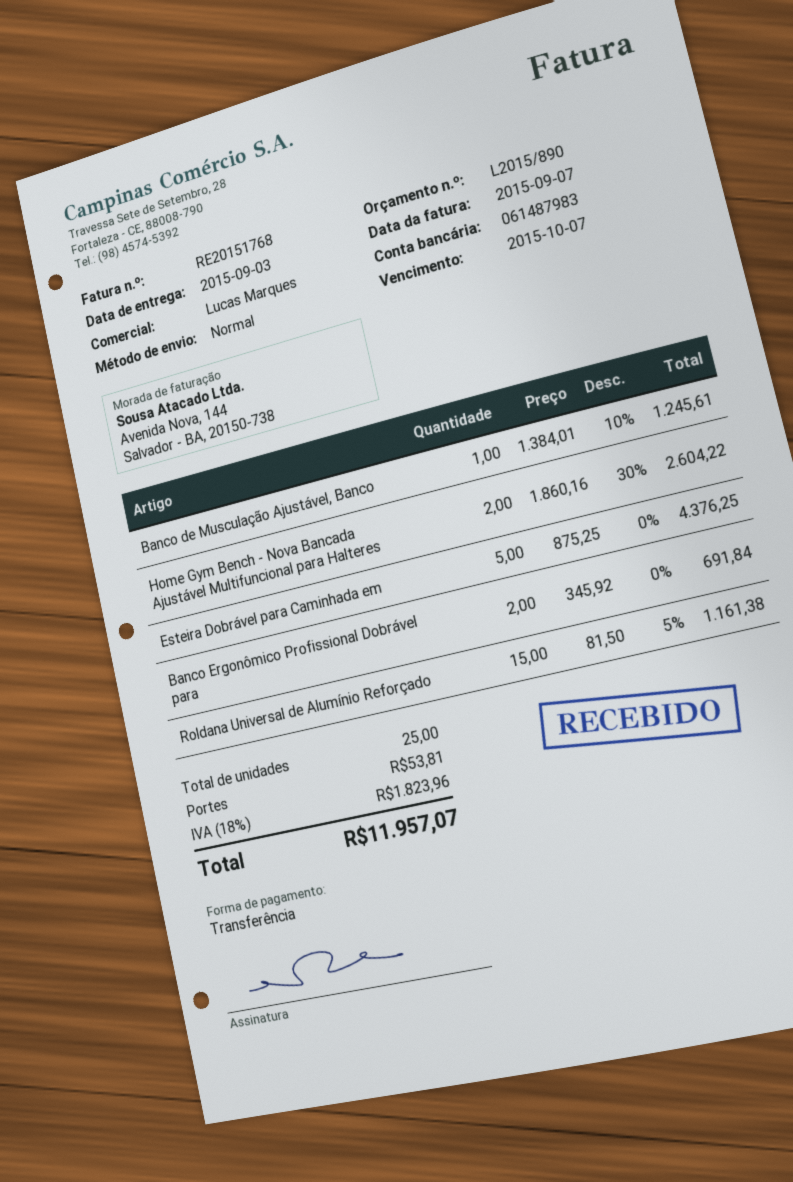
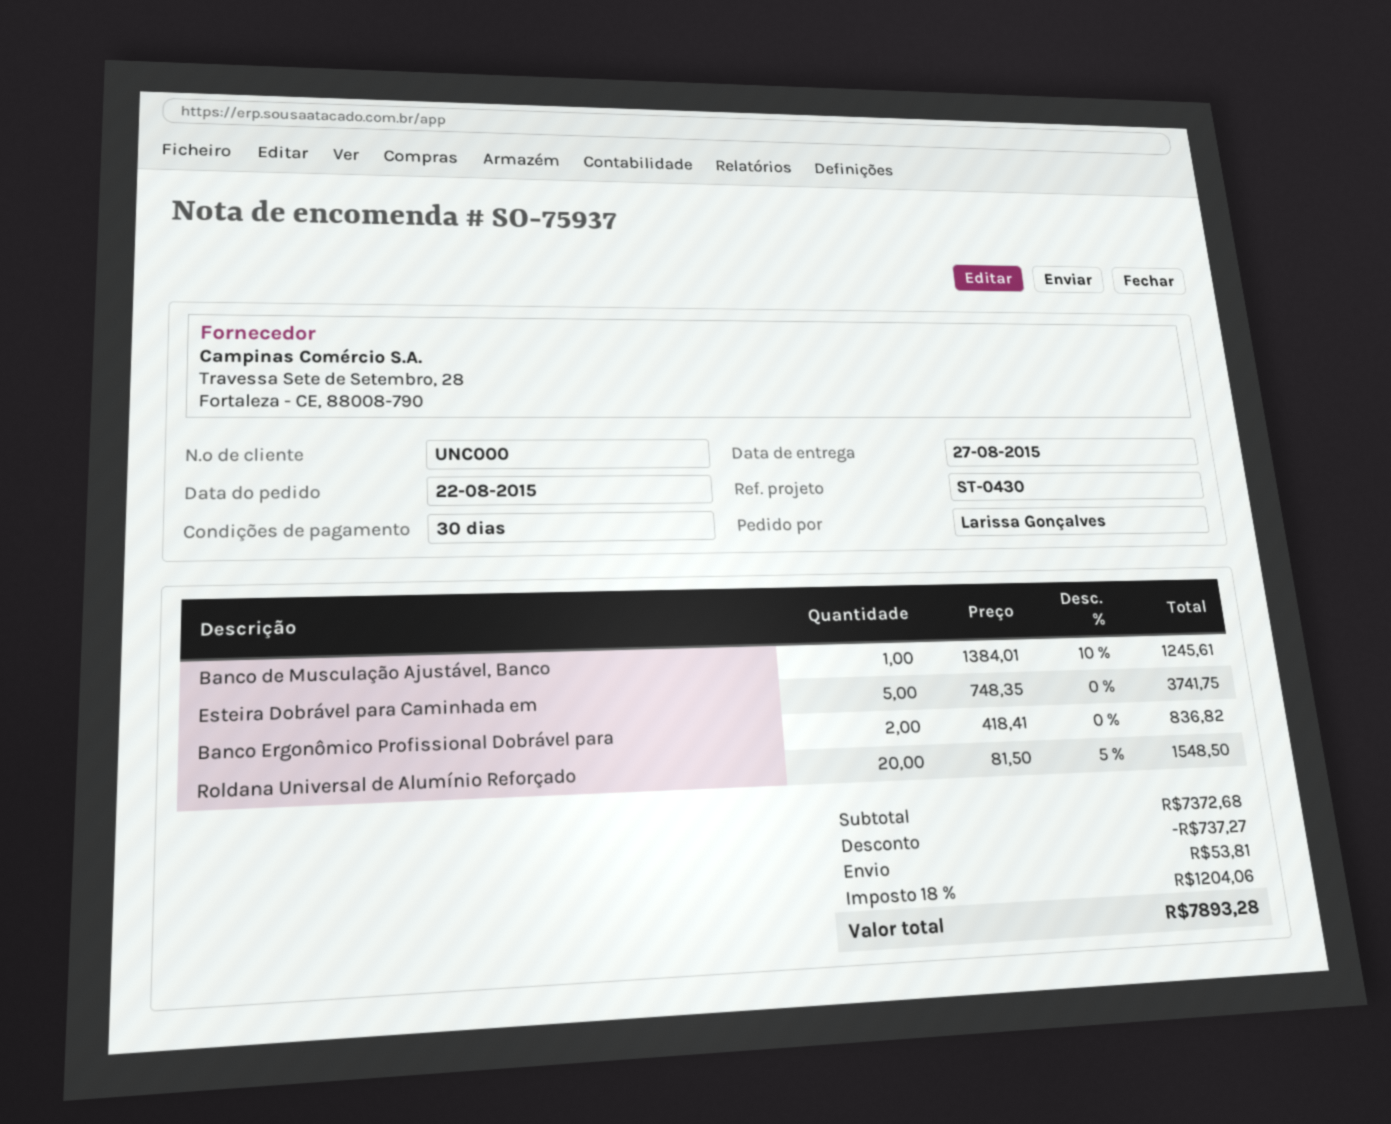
delivery date: 2015-09-03 -> 2015-08-27
Home Gym Bench - Nova Bancada Ajustável Multifuncional para Halteres: 2 x 1860.16 - 30% = 2604.22 -> none
Esteira Dobrável para Caminhada em: 5 x 875.25 = 4376.25 -> 5 x 748.35 = 3741.75
Banco Ergonômico Profissional Dobrável para: 2 x 345.92 = 691.84 -> 2 x 418.41 = 836.82
Roldana Universal de Alumínio Reforçado: 15 x 81.50 - 5% = 1161.38 -> 20 x 81.50 - 5% = 1548.50
discount: none -> 737.27
tax: 18% = 1823.96 -> 18% = 1204.06
total: 11957.07 -> 7893.28

